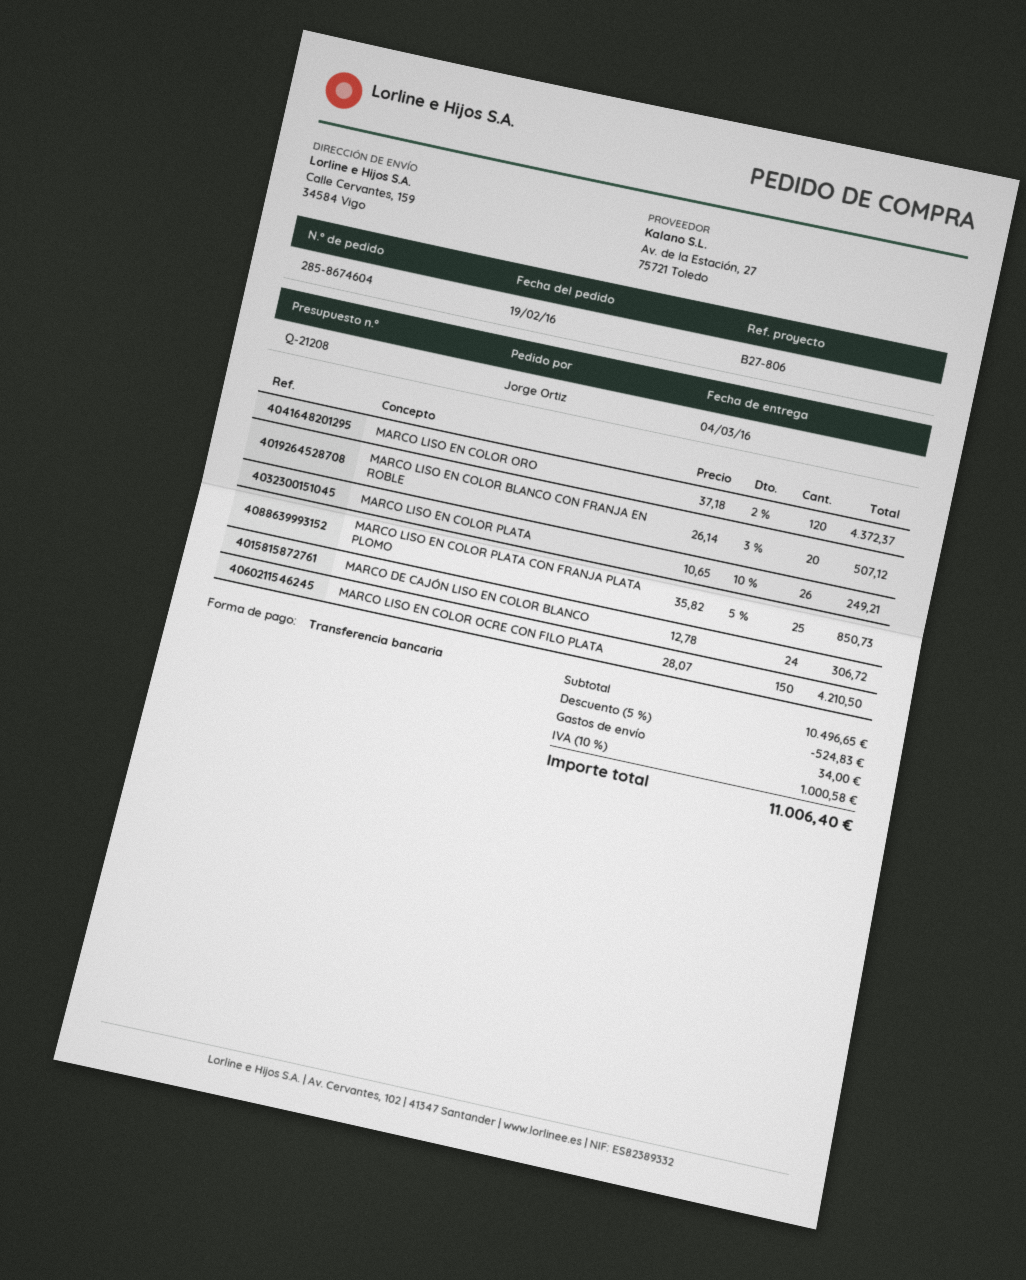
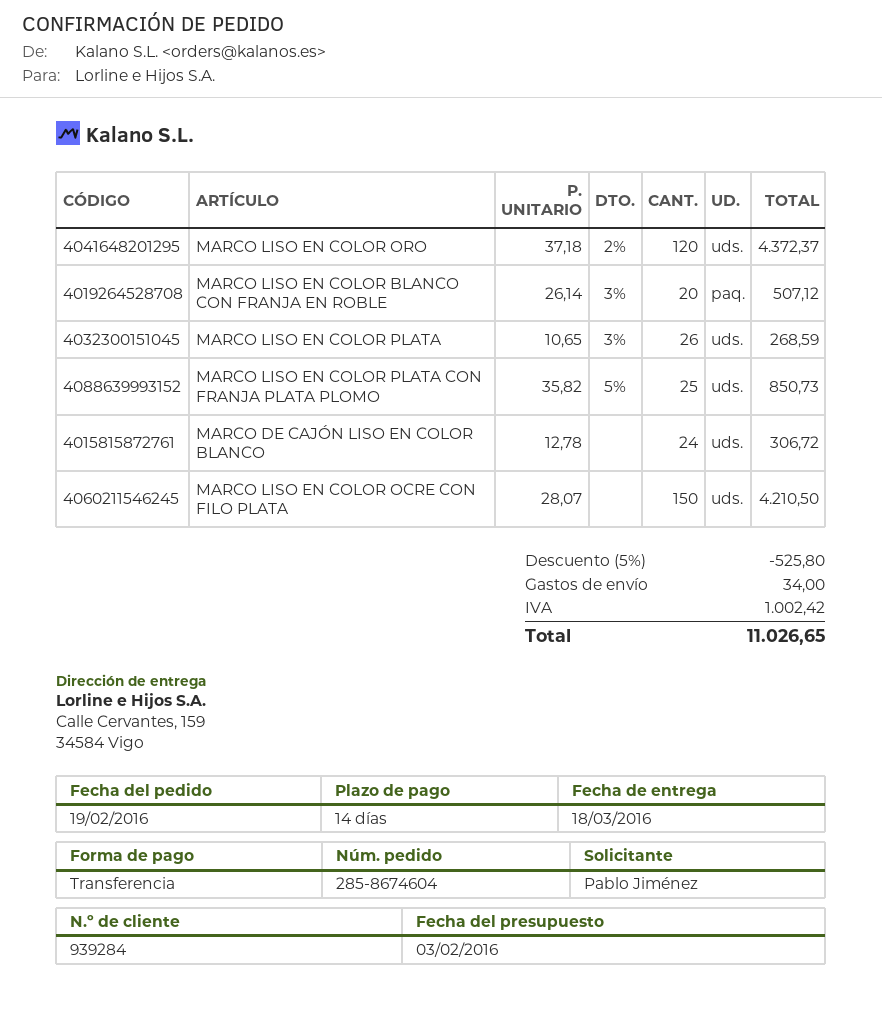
delivery date: 2016-03-04 -> 2016-03-18
ordered by: Jorge Ortiz -> Pablo Jiménez
MARCO LISO EN COLOR PLATA: 26 x 10.65 - 10% = 249.21 -> 26 x 10.65 - 3% = 268.59
discount: 5% = 524.83 -> 5% = 525.80
tax: 1000.58 -> 1002.42
total: 11006.40 -> 11026.65

